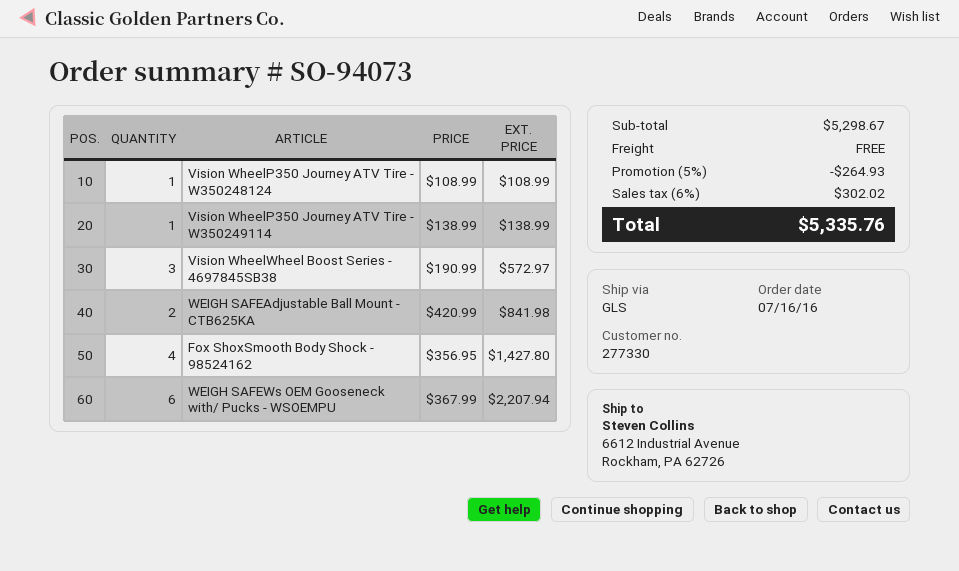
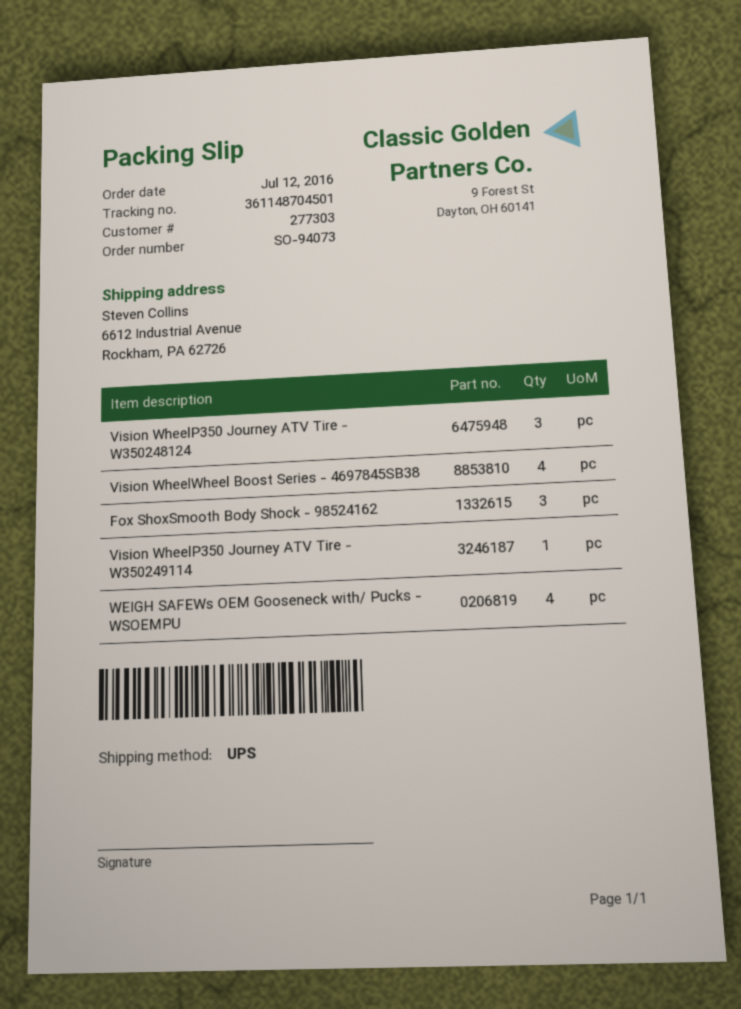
order date: 2016-07-16 -> 2016-07-12
customer number: 277330 -> 277303
shipping method: GLS -> UPS
Vision WheelP350 Journey ATV Tire - W350248124: 1 -> 3
Vision WheelWheel Boost Series - 4697845SB38: 3 -> 4
WEIGH SAFEAdjustable Ball Mount - CTB625KA: 2 -> none
Fox ShoxSmooth Body Shock - 98524162: 4 -> 3
WEIGH SAFEWs OEM Gooseneck with/ Pucks - WSOEMPU: 6 -> 4

